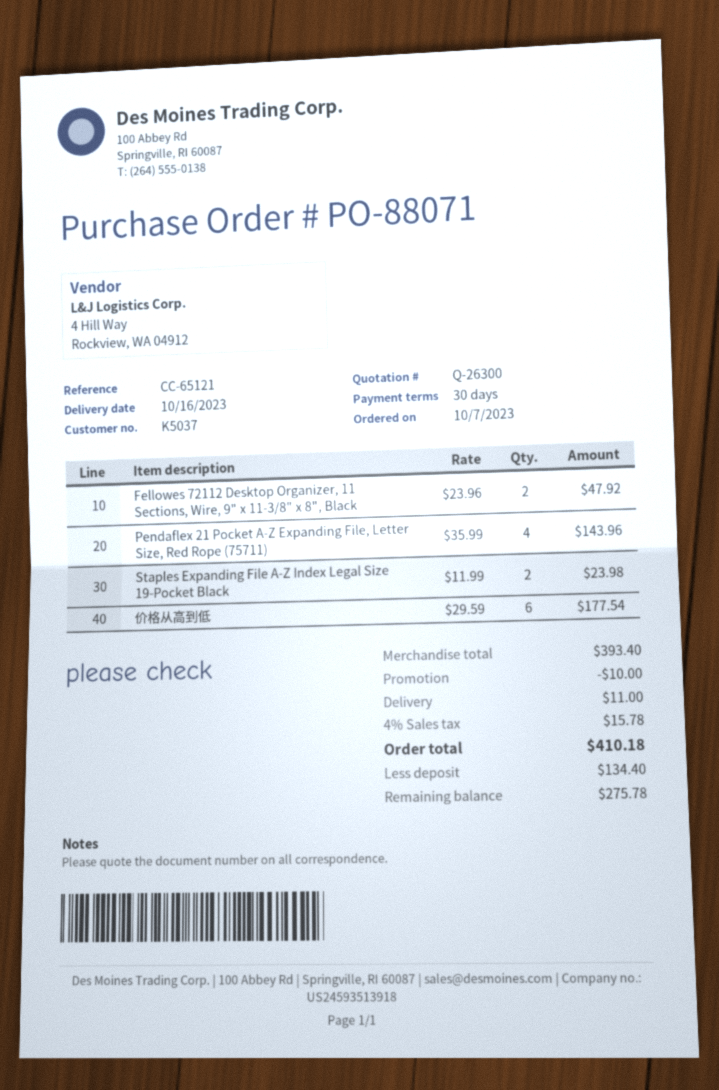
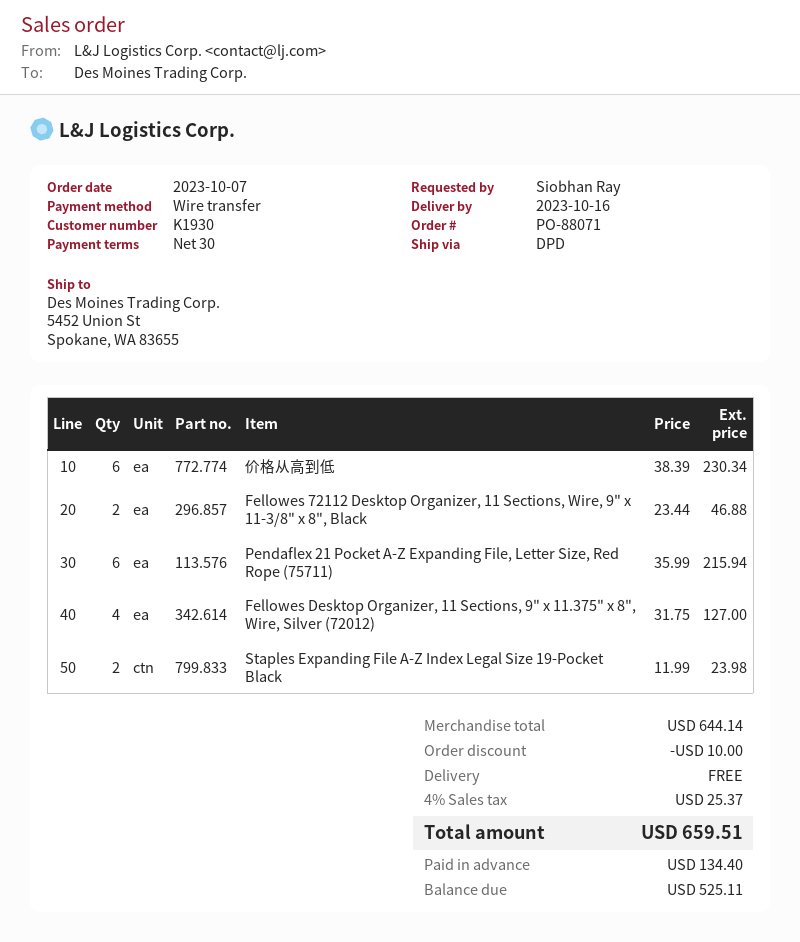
customer number: K5037 -> K1930
Fellowes 72112 Desktop Organizer, 11 Sections, Wire, 9" x 11-3/8" x 8", Black: 2 x 23.96 = 47.92 -> 2 x 23.44 = 46.88
Pendaflex 21 Pocket A-Z Expanding File, Letter Size, Red Rope (75711): 4 x 35.99 = 143.96 -> 6 x 35.99 = 215.94
价格从高到低: 6 x 29.59 = 177.54 -> 6 x 38.39 = 230.34
Fellowes Desktop Organizer, 11 Sections, 9" x 11.375" x 8", Wire, Silver (72012): none -> 4 x 31.75 = 127.00
subtotal: 393.40 -> 644.14
shipping: 11.00 -> 0.00
tax: 4% = 15.78 -> 4% = 25.37
total: 410.18 -> 659.51
balance: 275.78 -> 525.11

